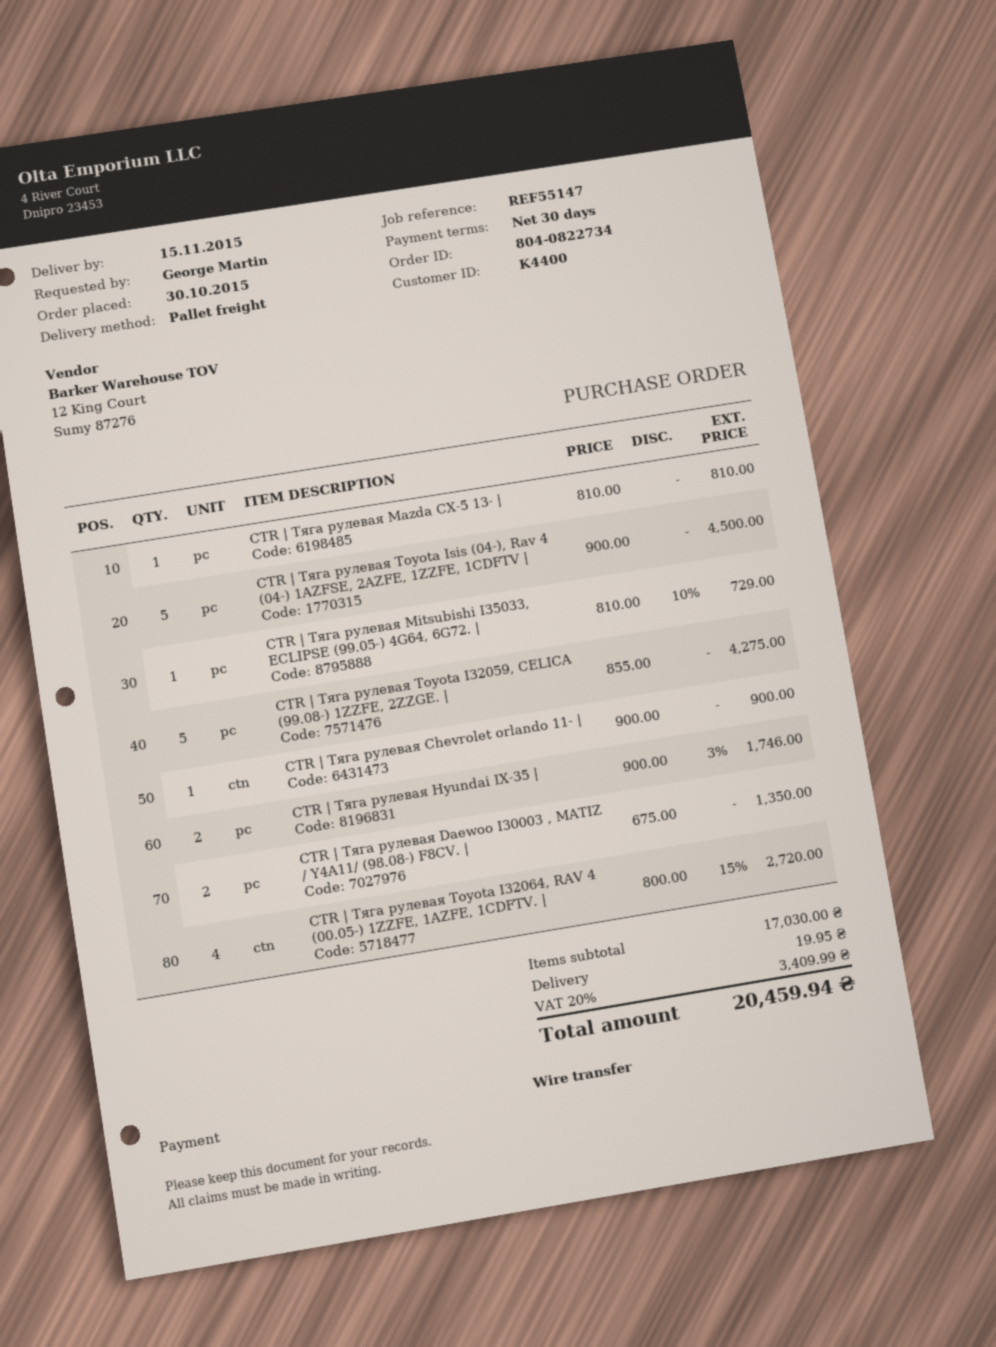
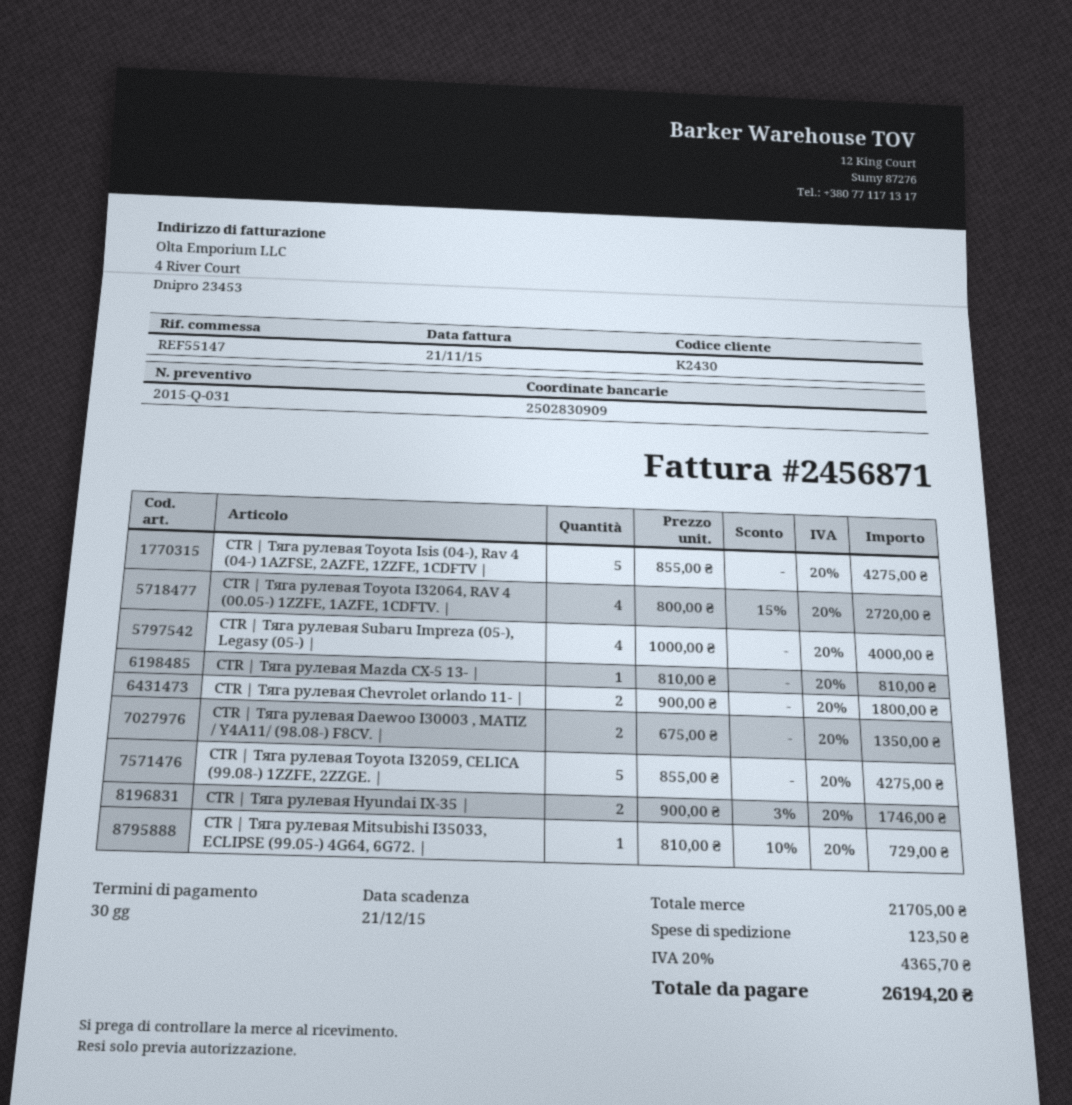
customer number: K4400 -> K2430
CTR | Тяга рулевая Toyota Isis (04-), Rav 4 (04-) 1AZFSE, 2AZFE, 1ZZFE, 1CDFTV |: 5 x 900.00 = 4500.00 -> 5 x 855.00 = 4275.00
CTR | Тяга рулевая Chevrolet orlando 11- |: 1 x 900.00 = 900.00 -> 2 x 900.00 = 1800.00
CTR | Тяга рулевая Subaru Impreza (05-), Legasy (05-) |: none -> 4 x 1000.00 = 4000.00
subtotal: 17030.00 -> 21705.00
shipping: 19.95 -> 123.50
tax: 20% = 3409.99 -> 20% = 4365.70
total: 20459.94 -> 26194.20

